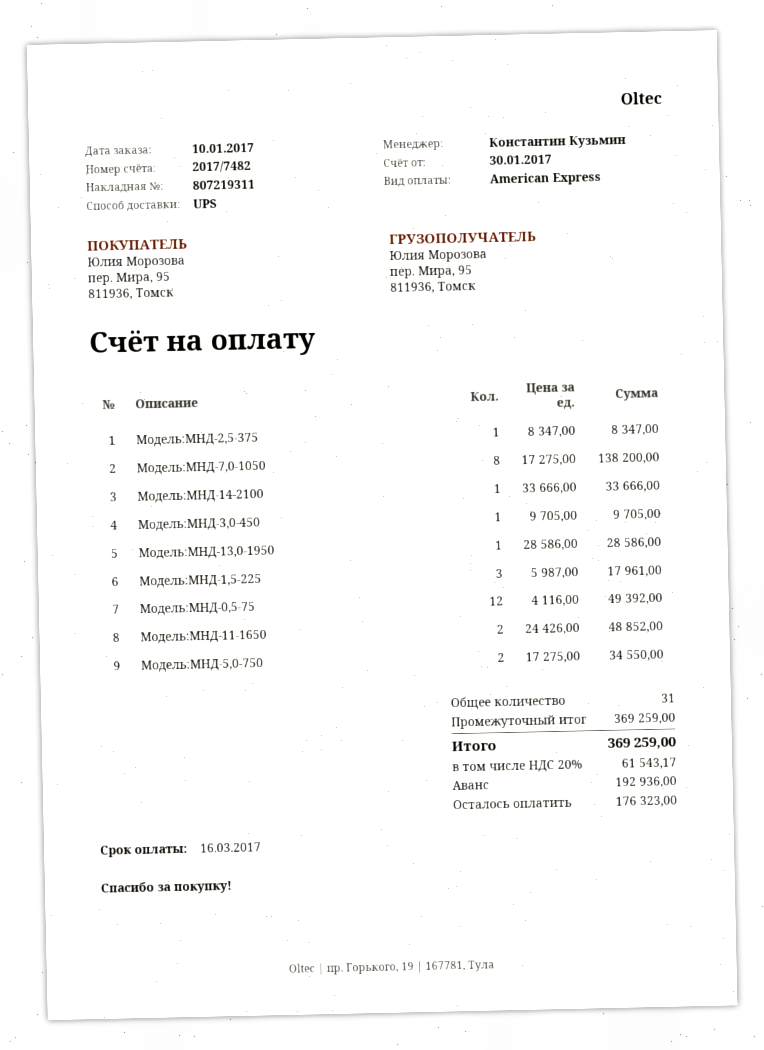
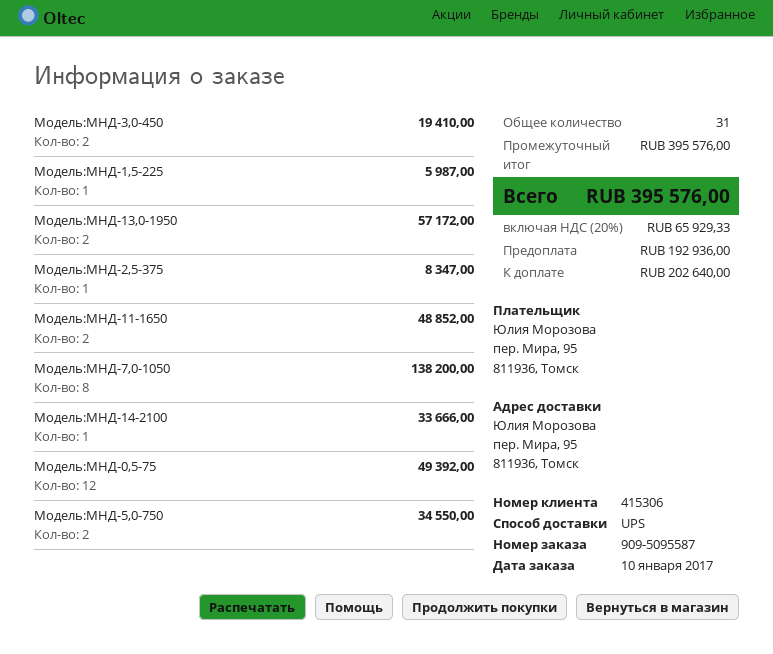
Модель:МНД-3,0-450: 1 for 9705.00 -> 2 for 19410.00
Модель:МНД-13,0-1950: 1 for 28586.00 -> 2 for 57172.00
Модель:МНД-1,5-225: 3 for 17961.00 -> 1 for 5987.00
subtotal: 369259.00 -> 395576.00
tax: 20% = 61543.17 -> 20% = 65929.33
total: 369259.00 -> 395576.00
balance: 176323.00 -> 202640.00

